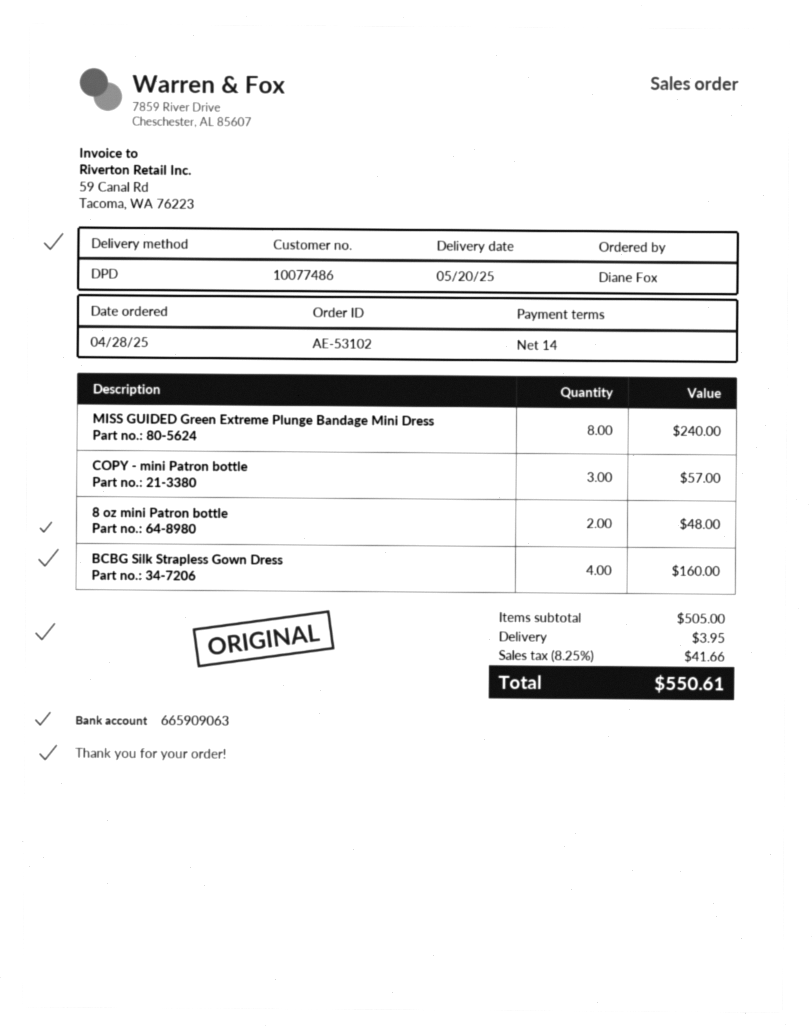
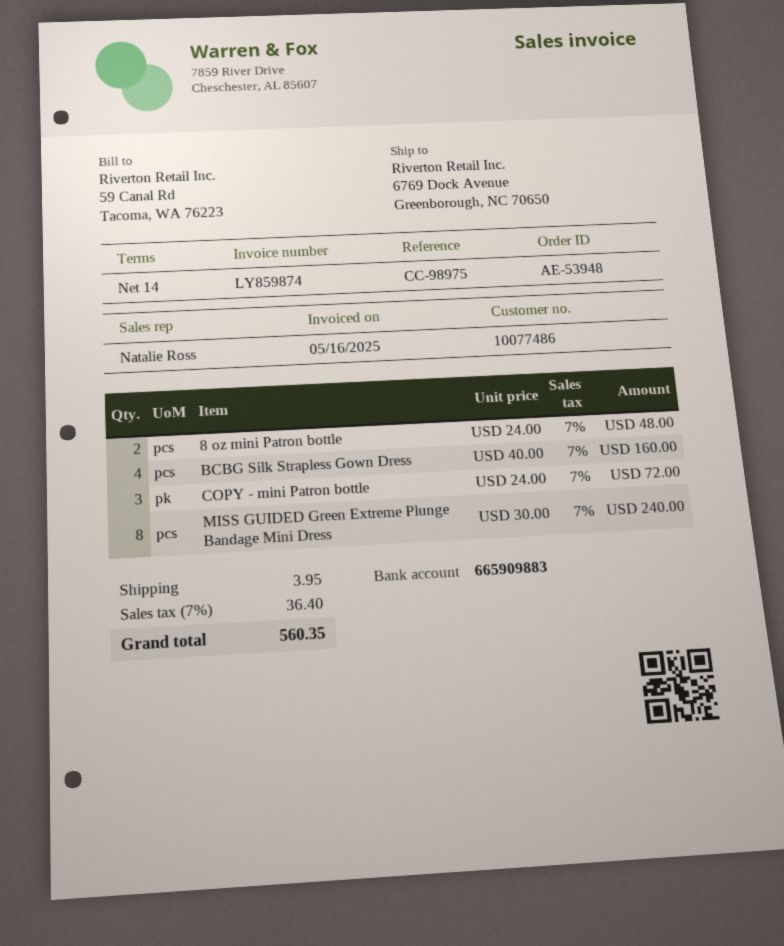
order number: AE-53102 -> AE-53948
bank account: 665909063 -> 665909883
COPY - mini Patron bottle: 3 for 57.00 -> 3 for 72.00
tax: 8.25% = 41.66 -> 7% = 36.40
total: 550.61 -> 560.35

